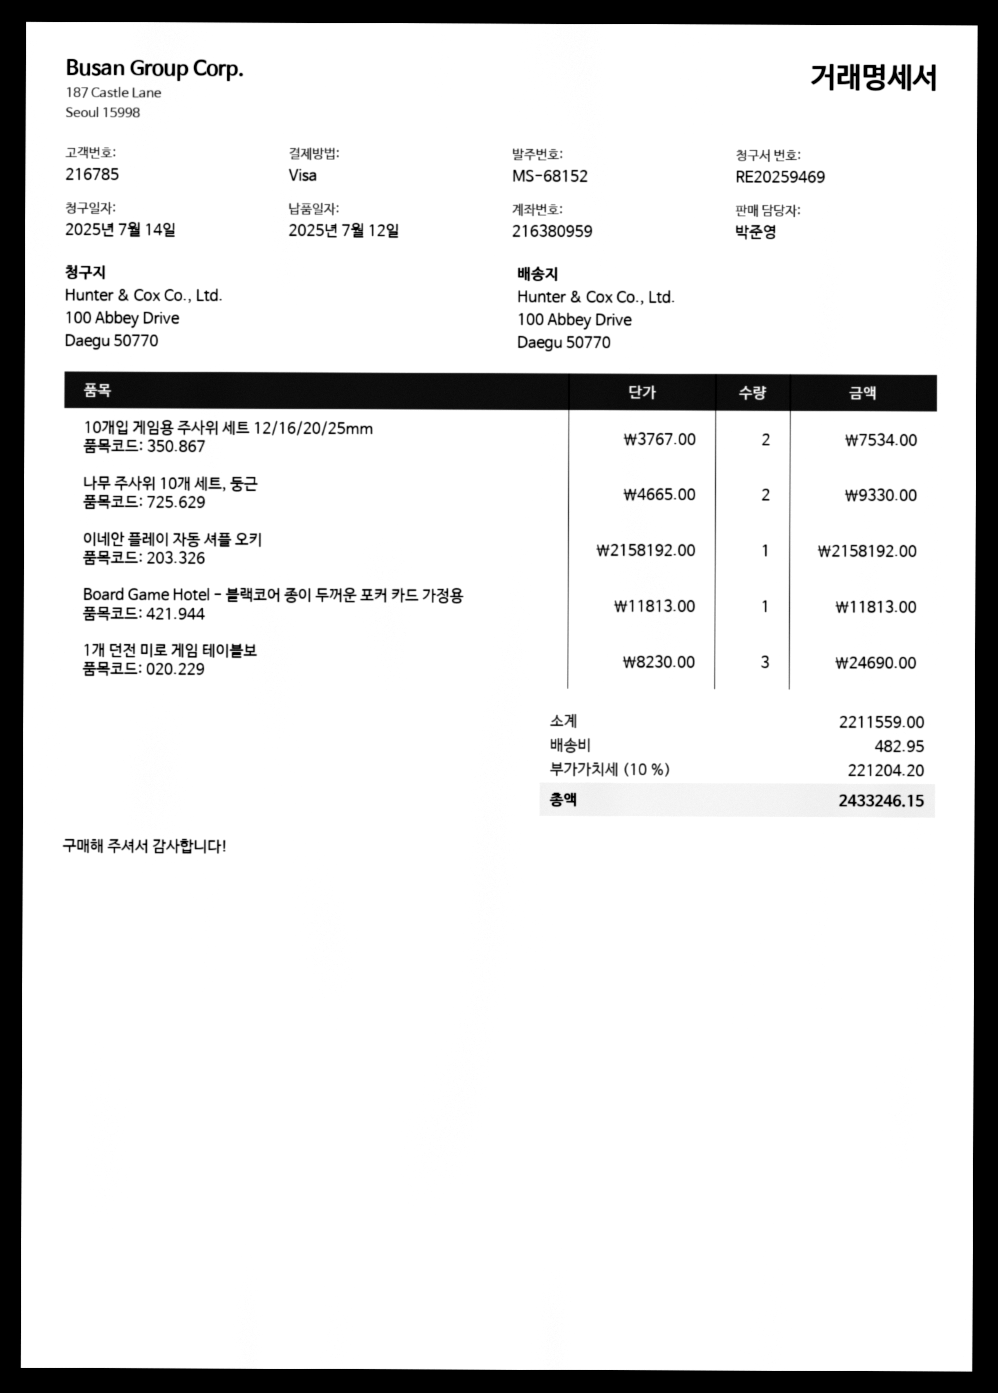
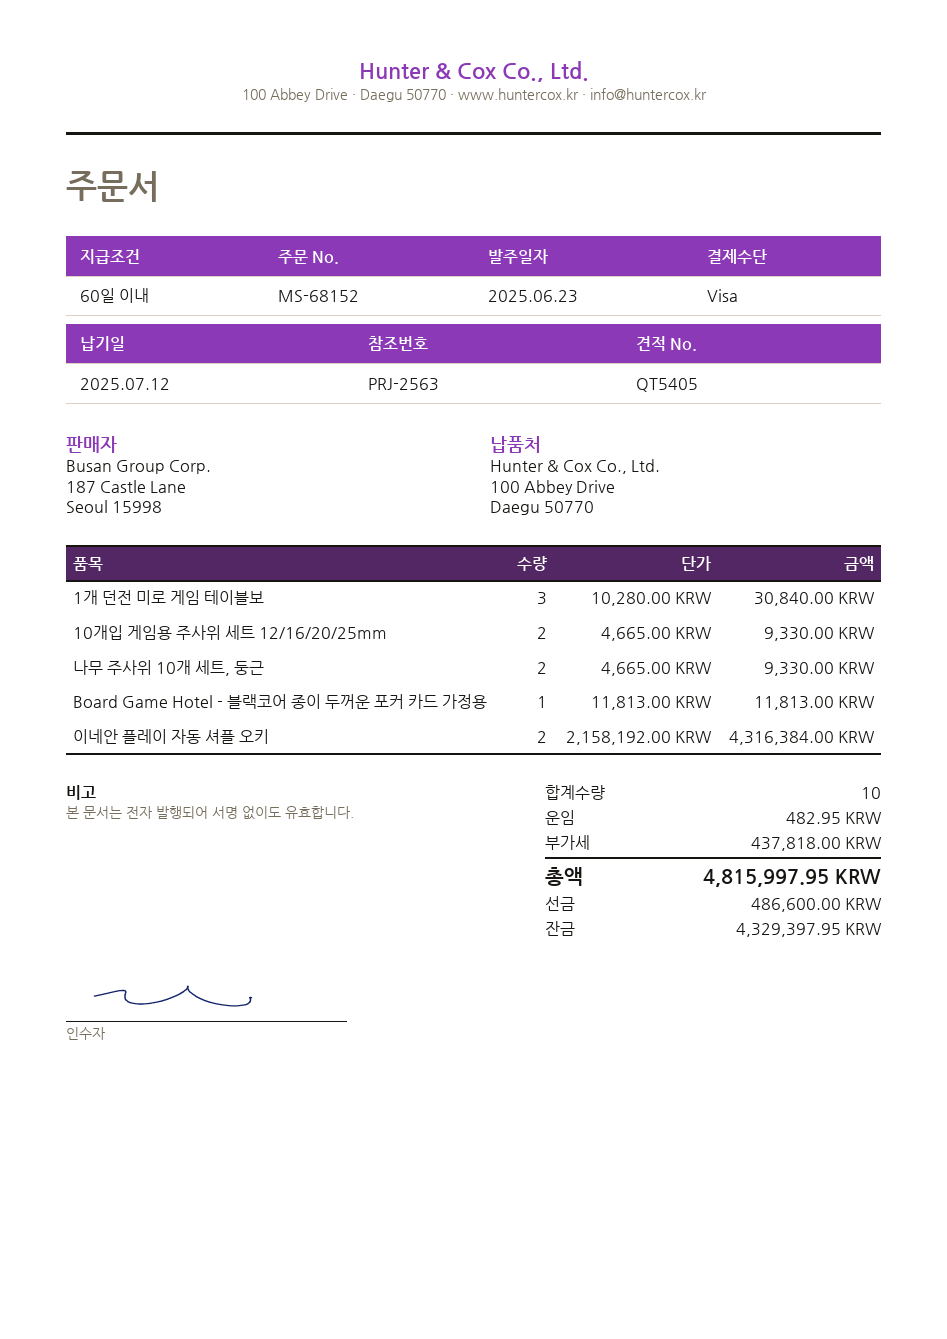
10개입 게임용 주사위 세트 12/16/20/25mm: 2 x 3767.00 = 7534.00 -> 2 x 4665.00 = 9330.00
이네안 플레이 자동 셔플 오키: 1 x 2158192.00 = 2158192.00 -> 2 x 2158192.00 = 4316384.00
1개 던전 미로 게임 테이블보: 3 x 8230.00 = 24690.00 -> 3 x 10280.00 = 30840.00
tax: 221204.20 -> 437818.00
total: 2433246.15 -> 4815997.95

